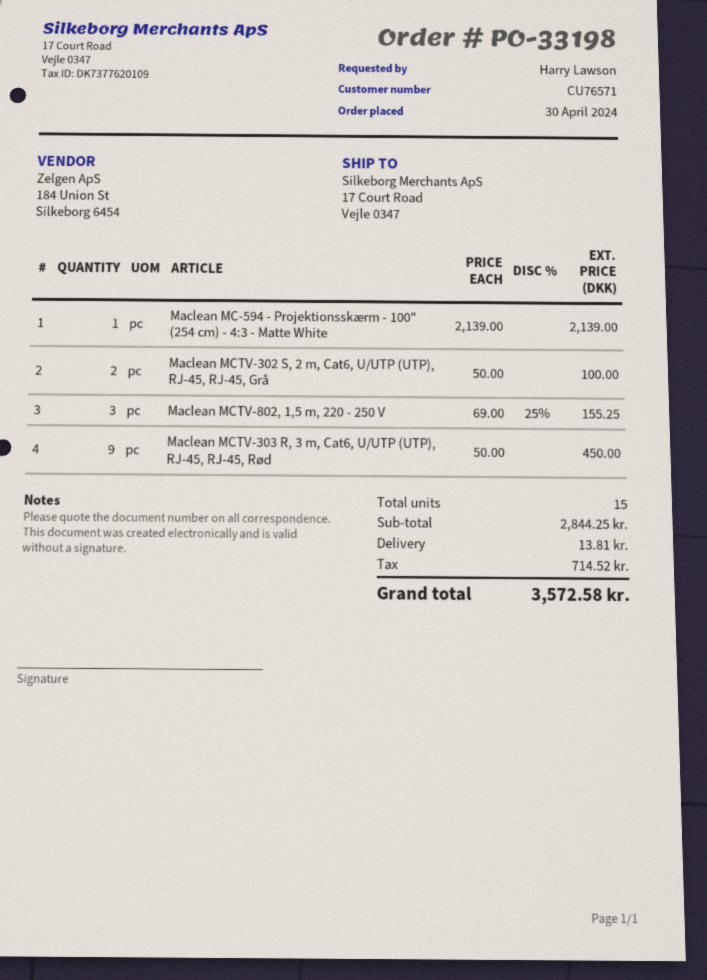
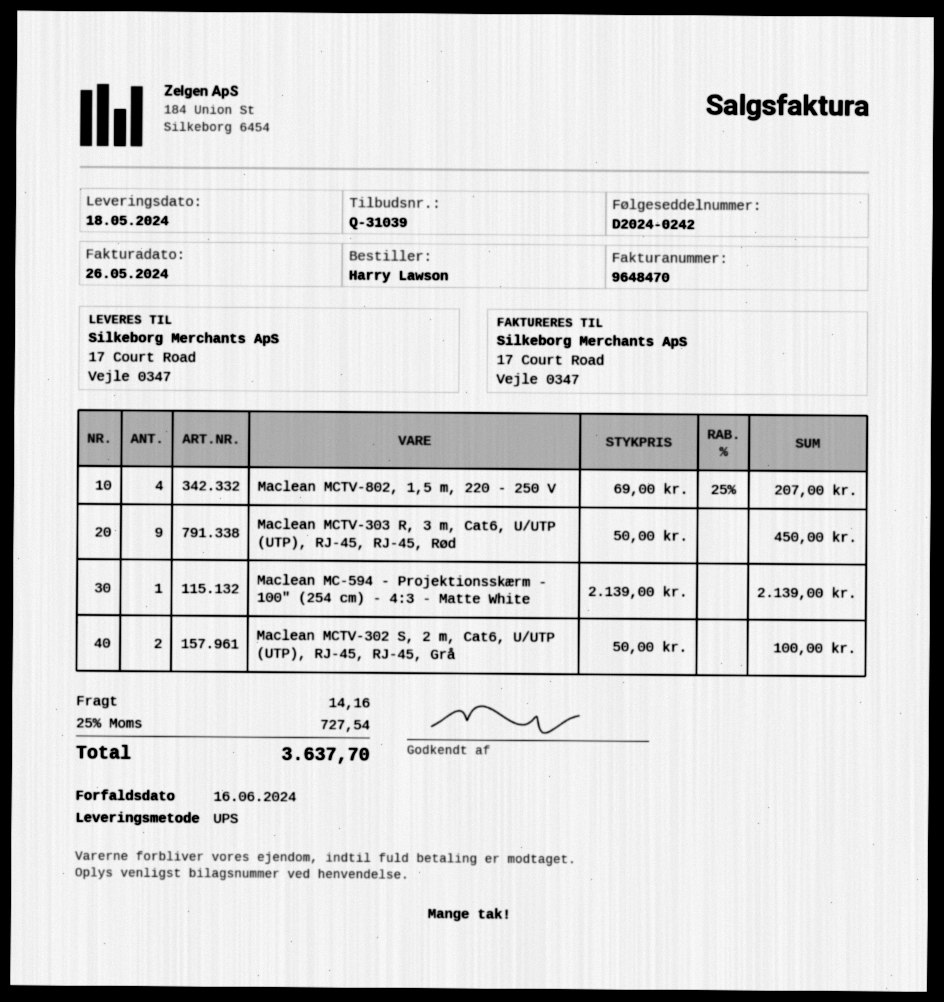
Maclean MCTV-802, 1,5 m, 220 - 250 V: 3 x 69.00 - 25% = 155.25 -> 4 x 69.00 - 25% = 207.00
shipping: 13.81 -> 14.16
tax: 714.52 -> 727.54
total: 3572.58 -> 3637.70

